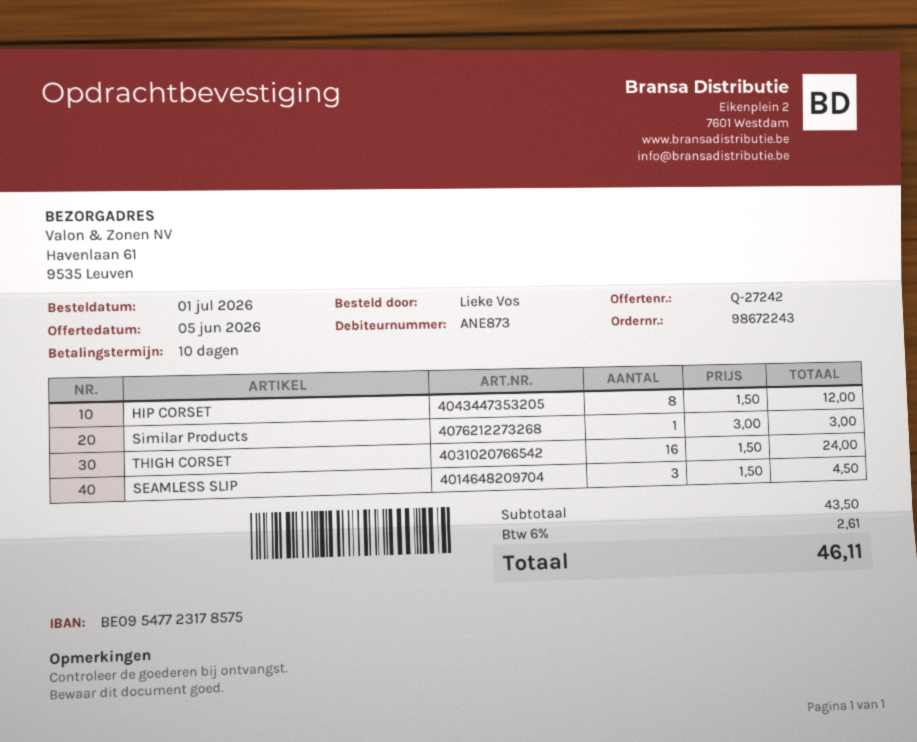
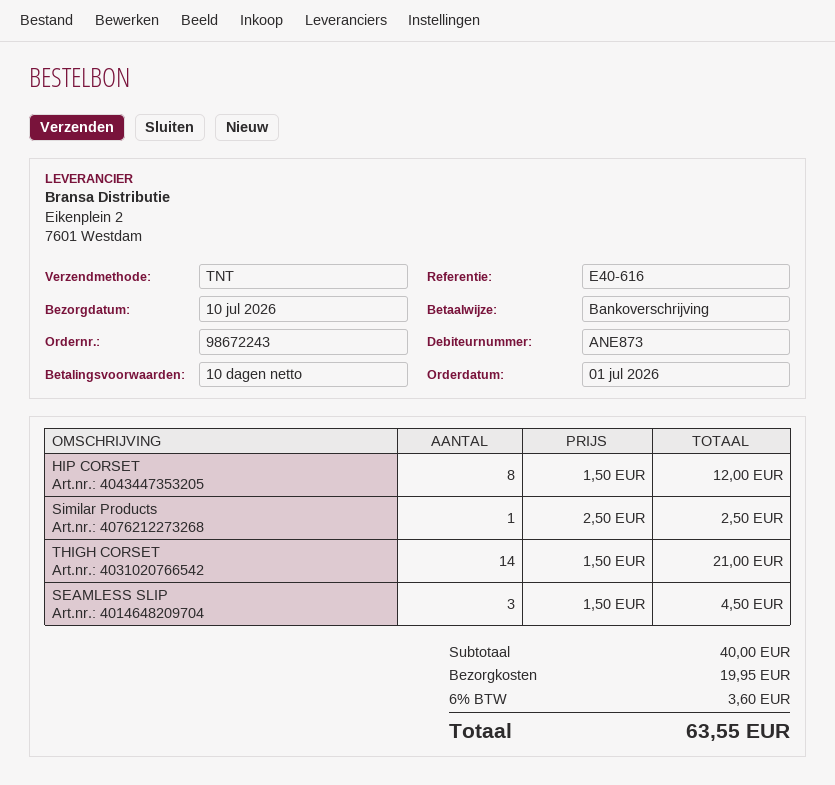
Similar Products: 1 x 3.00 = 3.00 -> 1 x 2.50 = 2.50
THIGH CORSET: 16 x 1.50 = 24.00 -> 14 x 1.50 = 21.00
subtotal: 43.50 -> 40.00
shipping: none -> 19.95
tax: 6% = 2.61 -> 6% = 3.60
total: 46.11 -> 63.55

